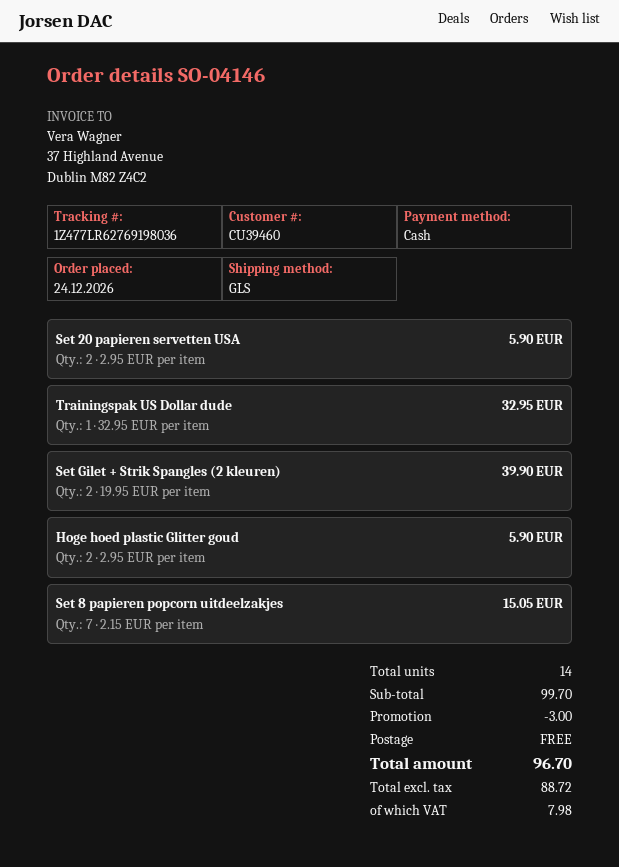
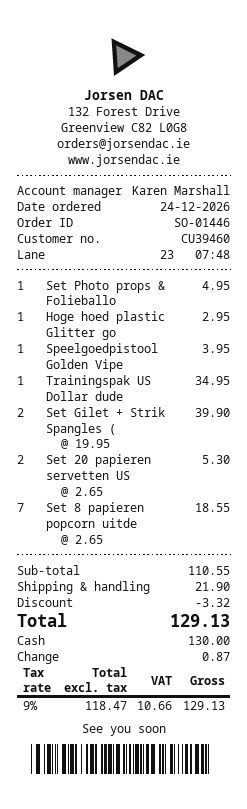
order number: SO-04146 -> SO-01446
Set 20 papieren servetten USA: 2 x 2.95 = 5.90 -> 2 x 2.65 = 5.30
Trainingspak US Dollar dude: 1 x 32.95 = 32.95 -> 1 x 34.95 = 34.95
Hoge hoed plastic Glitter goud: 2 x 2.95 = 5.90 -> 1 x 2.95 = 2.95
Set 8 papieren popcorn uitdeelzakjes: 7 x 2.15 = 15.05 -> 7 x 2.65 = 18.55
Set Photo props & Folieballo: none -> 1 x 4.95 = 4.95
Speelgoedpistool Golden Vipe: none -> 1 x 3.95 = 3.95
subtotal: 99.70 -> 110.55
discount: 3.00 -> 3.32
shipping: 0.00 -> 21.90
net: 88.72 -> 118.47
tax: 7.98 -> 10.66
total: 96.70 -> 129.13

